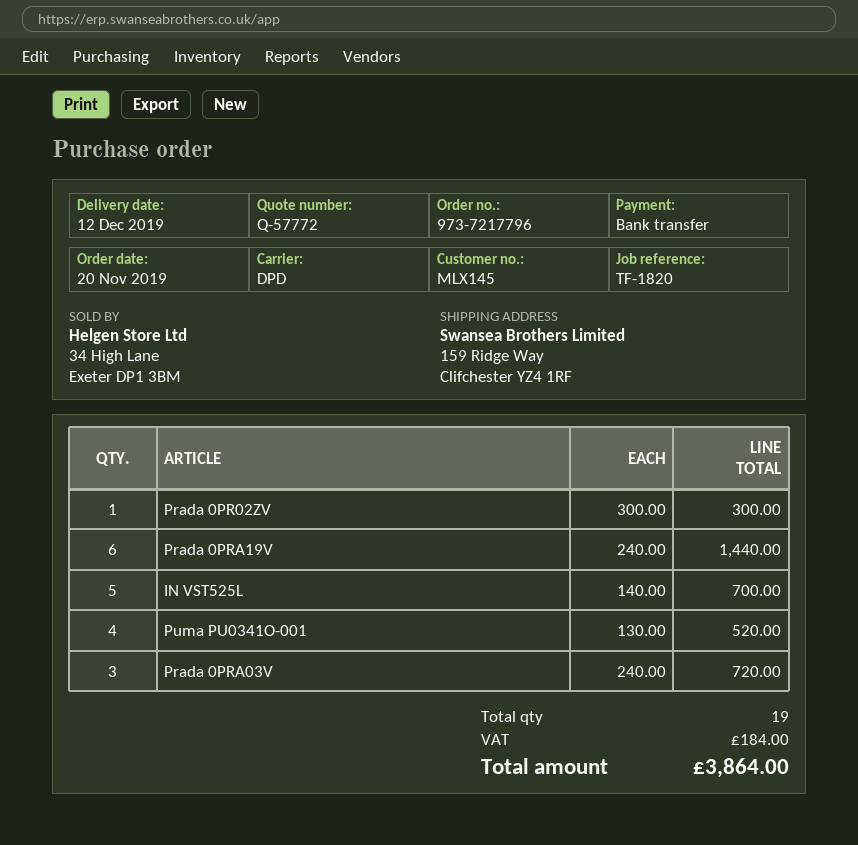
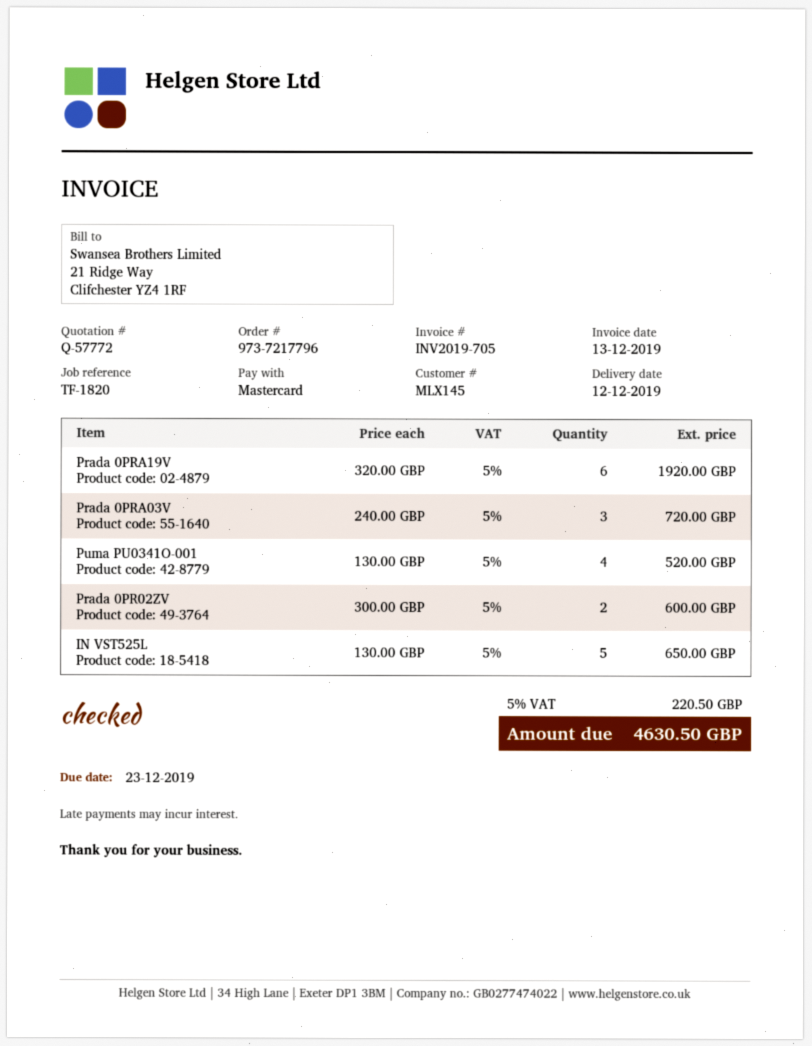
payment method: bank transfer -> Mastercard
Prada 0PR02ZV: 1 x 300.00 = 300.00 -> 2 x 300.00 = 600.00
Prada 0PRA19V: 6 x 240.00 = 1440.00 -> 6 x 320.00 = 1920.00
IN VST525L: 5 x 140.00 = 700.00 -> 5 x 130.00 = 650.00
tax: 184.00 -> 220.50
total: 3864.00 -> 4630.50

